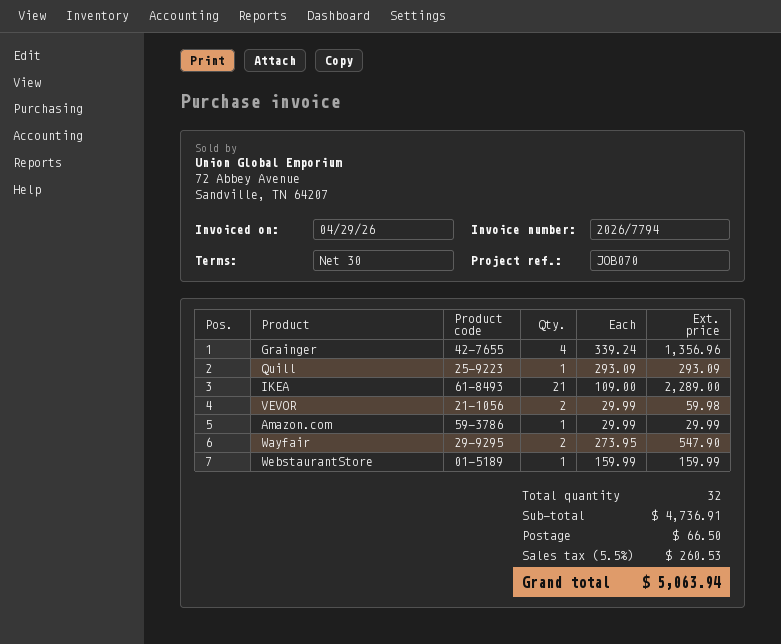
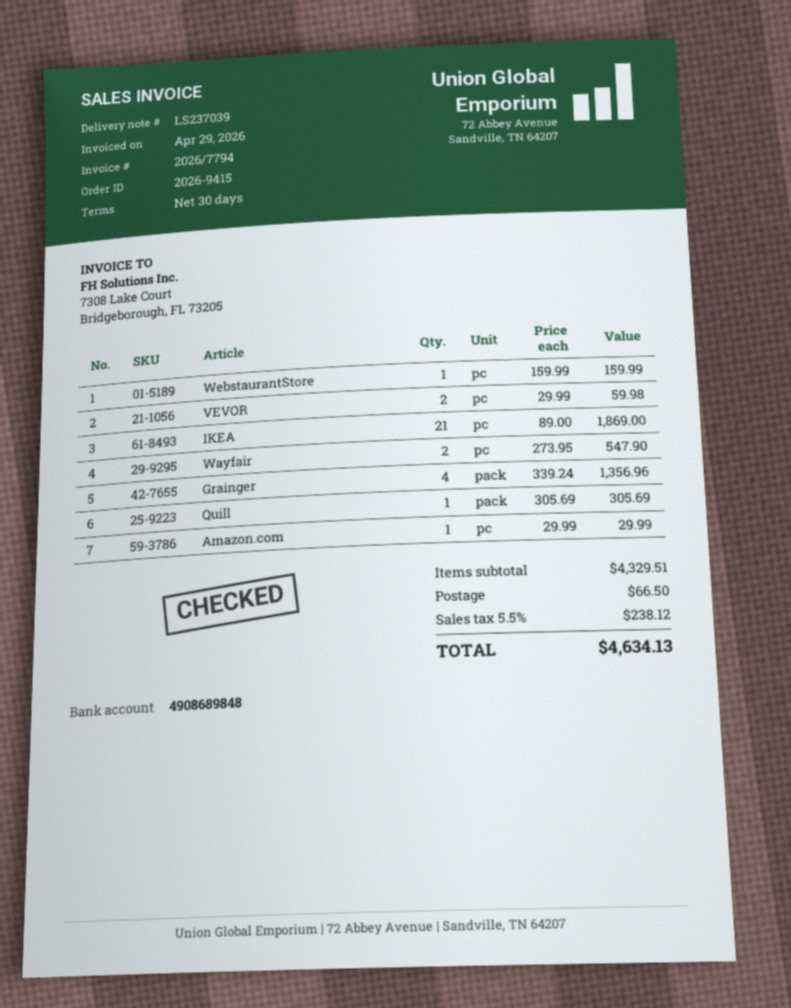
Quill: 1 x 293.09 = 293.09 -> 1 x 305.69 = 305.69
IKEA: 21 x 109.00 = 2289.00 -> 21 x 89.00 = 1869.00
subtotal: 4736.91 -> 4329.51
tax: 5.5% = 260.53 -> 5.5% = 238.12
total: 5063.94 -> 4634.13

